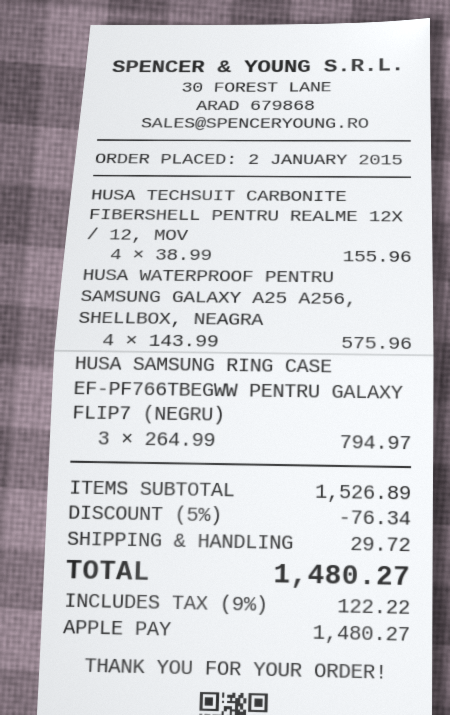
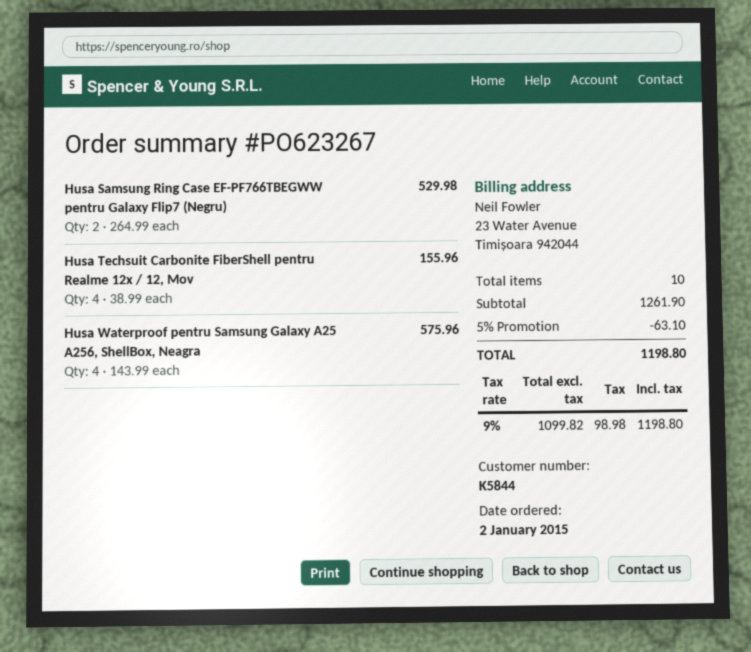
HUSA SAMSUNG RING CASE EF-PF766TBEGWW PENTRU GALAXY FLIP7 (NEGRU): 3 x 264.99 = 794.97 -> 2 x 264.99 = 529.98
subtotal: 1526.89 -> 1261.90
discount: 5% = 76.34 -> 5% = 63.10
shipping: 29.72 -> none
tax: 9% = 122.22 -> 9% = 98.98
total: 1480.27 -> 1198.80

